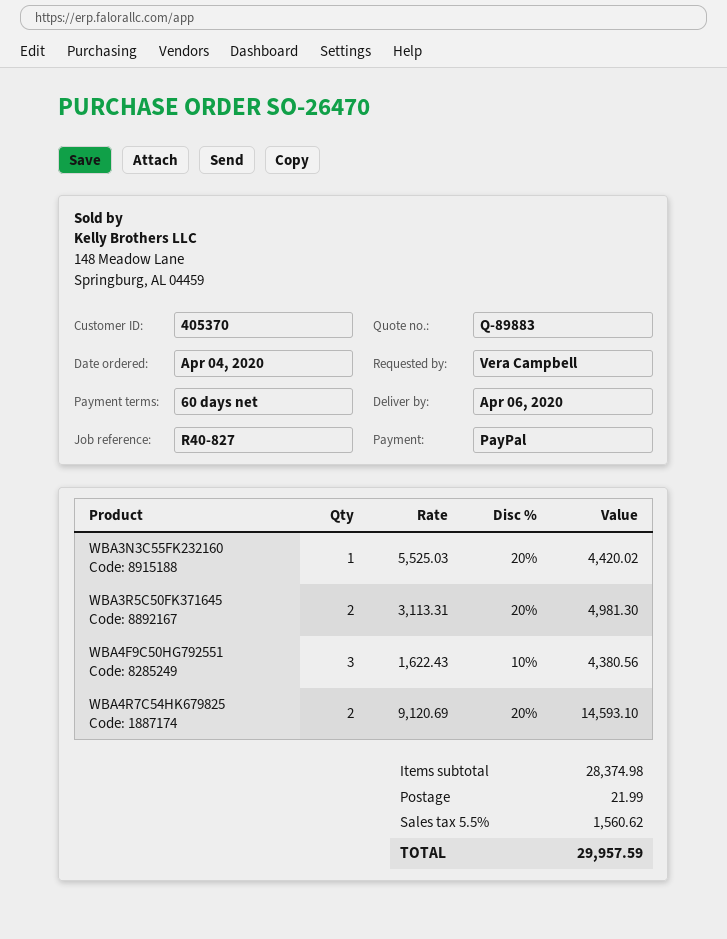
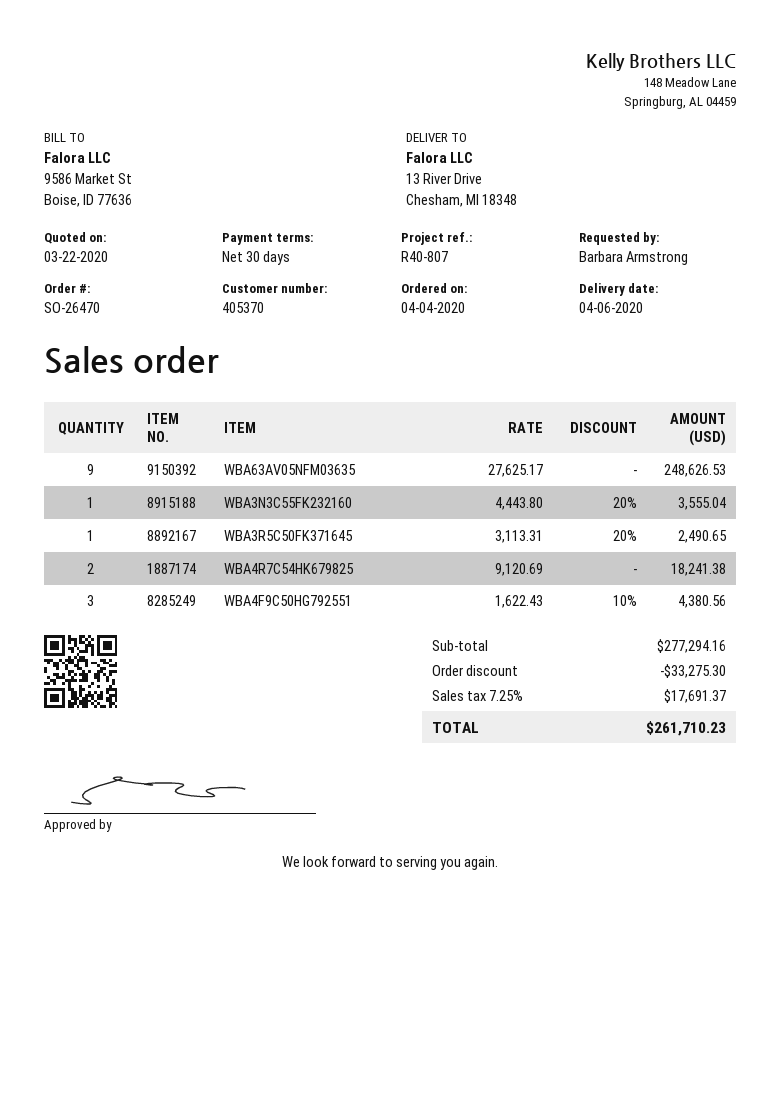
payment terms: 60 days -> 30 days
reference: R40-827 -> R40-807
ordered by: Vera Campbell -> Barbara Armstrong
WBA3N3C55FK232160: 1 x 5525.03 - 20% = 4420.02 -> 1 x 4443.80 - 20% = 3555.04
WBA3R5C50FK371645: 2 x 3113.31 - 20% = 4981.30 -> 1 x 3113.31 - 20% = 2490.65
WBA4R7C54HK679825: 2 x 9120.69 - 20% = 14593.10 -> 2 x 9120.69 = 18241.38
WBA63AV05NFM03635: none -> 9 x 27625.17 = 248626.53
subtotal: 28374.98 -> 277294.16
discount: none -> 33275.30
shipping: 21.99 -> none
tax: 5.5% = 1560.62 -> 7.25% = 17691.37
total: 29957.59 -> 261710.23

